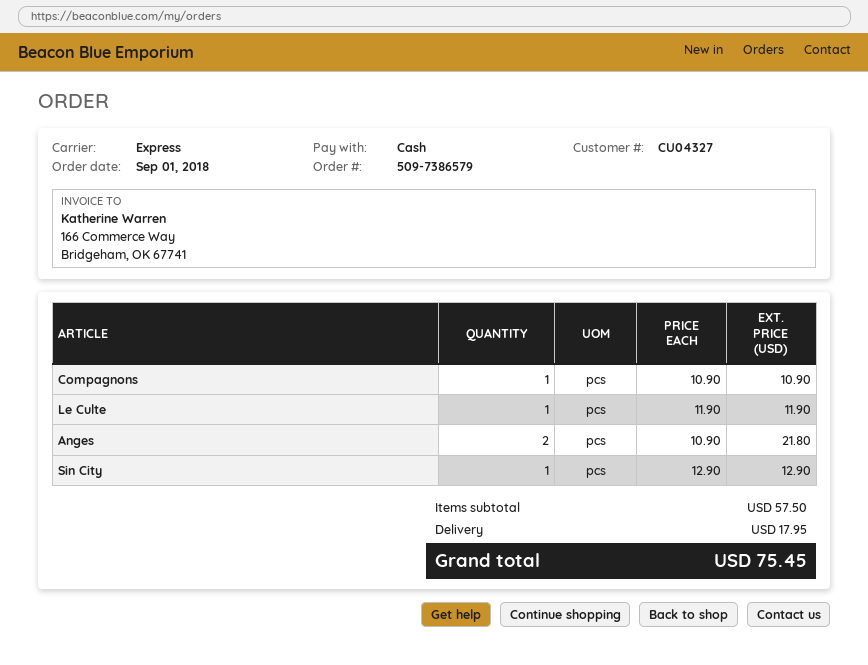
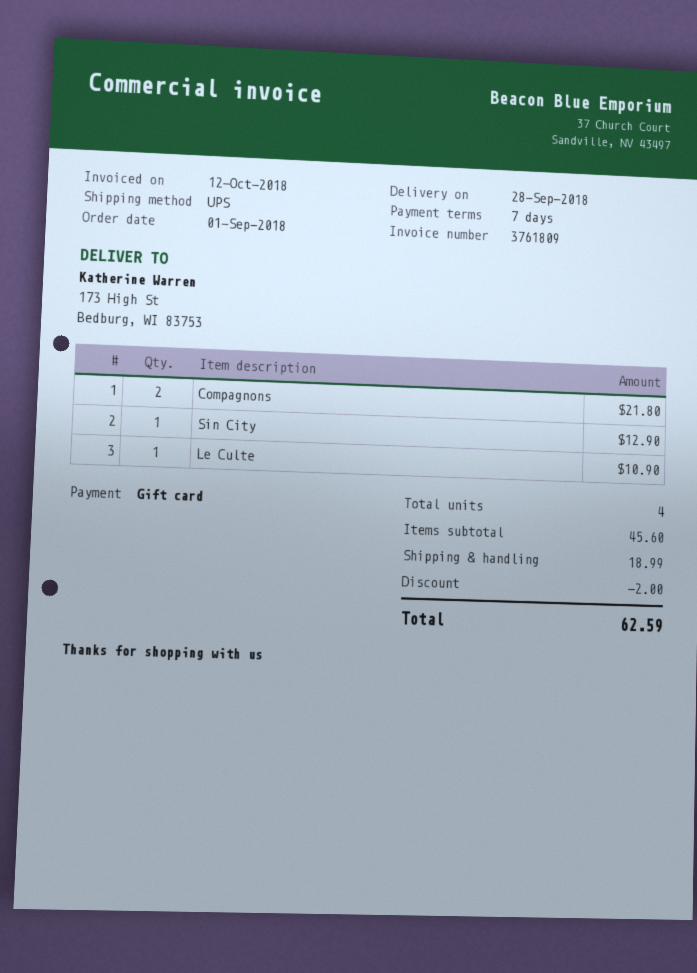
payment method: cash -> gift card
shipping method: express -> UPS
Compagnons: 1 for 10.90 -> 2 for 21.80
Le Culte: 1 for 11.90 -> 1 for 10.90
Anges: 2 for 21.80 -> none
subtotal: 57.50 -> 45.60
discount: none -> 2.00
shipping: 17.95 -> 18.99
total: 75.45 -> 62.59

